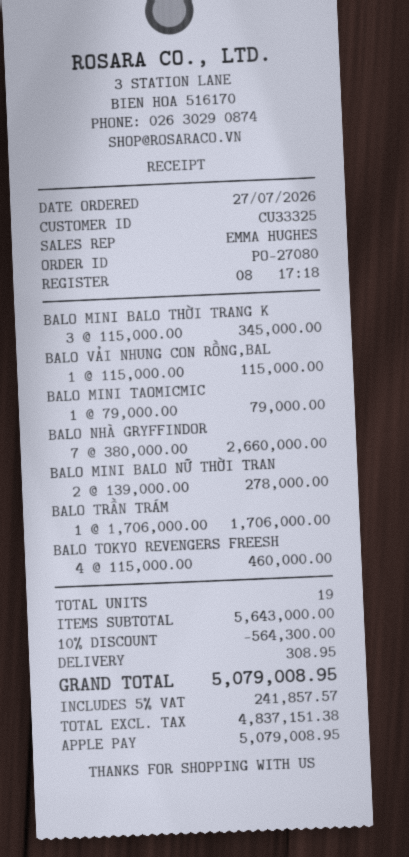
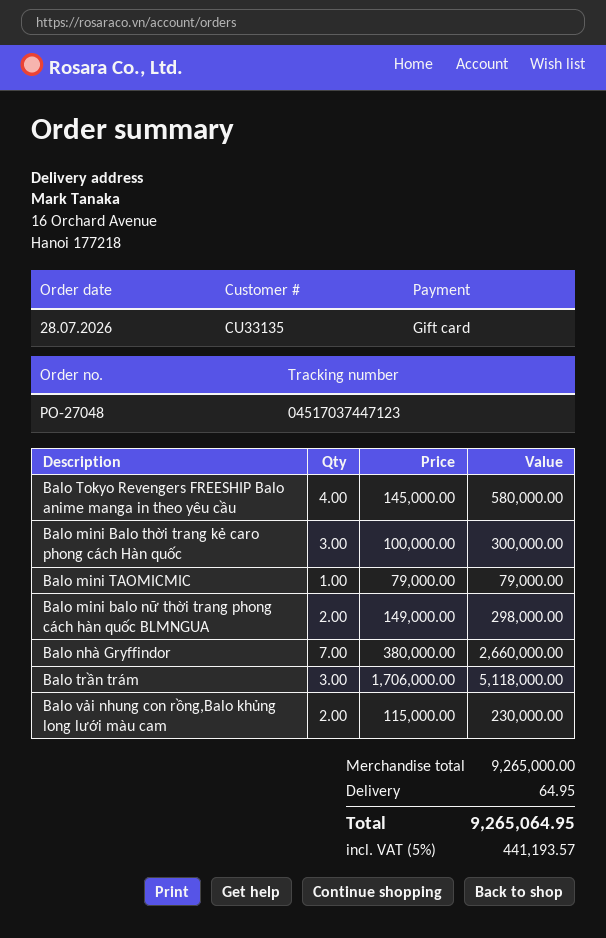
order number: PO-27080 -> PO-27048
order date: 2026-07-27 -> 2026-07-28
customer number: CU33325 -> CU33135
payment method: Apple Pay -> gift card
BALO MINI BALO THỜI TRANG K: 3 x 115000.00 = 345000.00 -> 3 x 100000.00 = 300000.00
BALO VẢI NHUNG CON RỒNG,BAL: 1 x 115000.00 = 115000.00 -> 2 x 115000.00 = 230000.00
BALO MINI BALO NỮ THỜI TRAN: 2 x 139000.00 = 278000.00 -> 2 x 149000.00 = 298000.00
BALO TRẦN TRÁM: 1 x 1706000.00 = 1706000.00 -> 3 x 1706000.00 = 5118000.00
BALO TOKYO REVENGERS FREESH: 4 x 115000.00 = 460000.00 -> 4 x 145000.00 = 580000.00
subtotal: 5643000.00 -> 9265000.00
discount: 10% = 564300.00 -> none
shipping: 308.95 -> 64.95
tax: 5% = 241857.57 -> 5% = 441193.57
total: 5079008.95 -> 9265064.95

